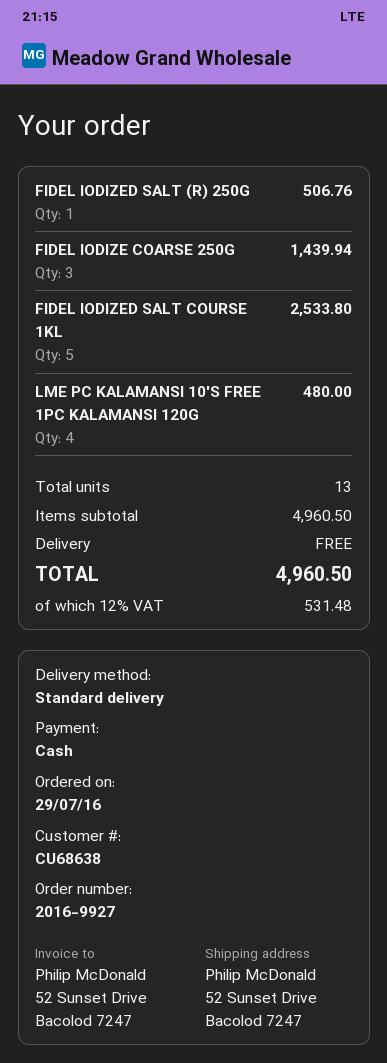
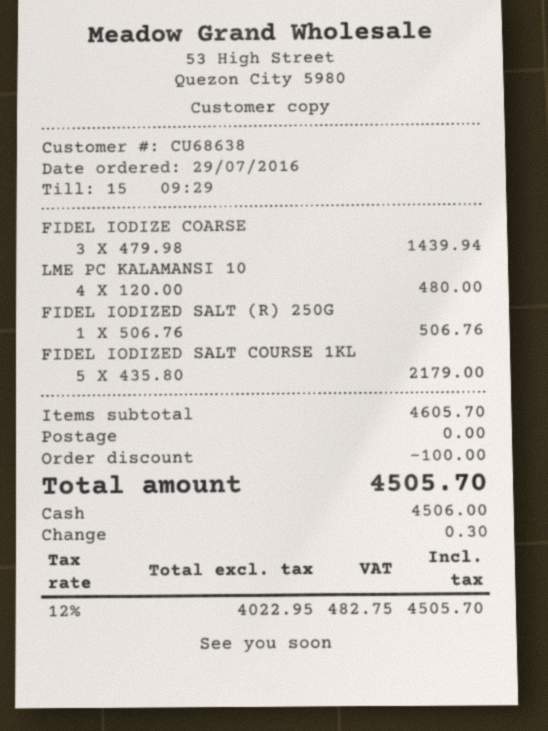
FIDEL IODIZED SALT COURSE 1KL: 5 for 2533.80 -> 5 for 2179.00
subtotal: 4960.50 -> 4605.70
discount: none -> 100.00
tax: 12% = 531.48 -> 12% = 482.75
total: 4960.50 -> 4505.70

